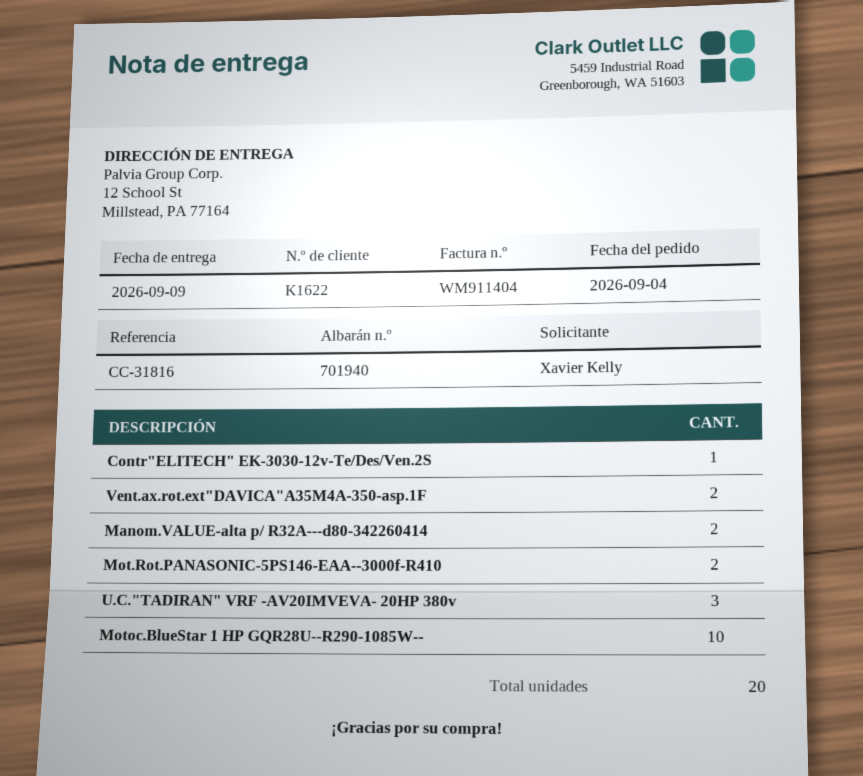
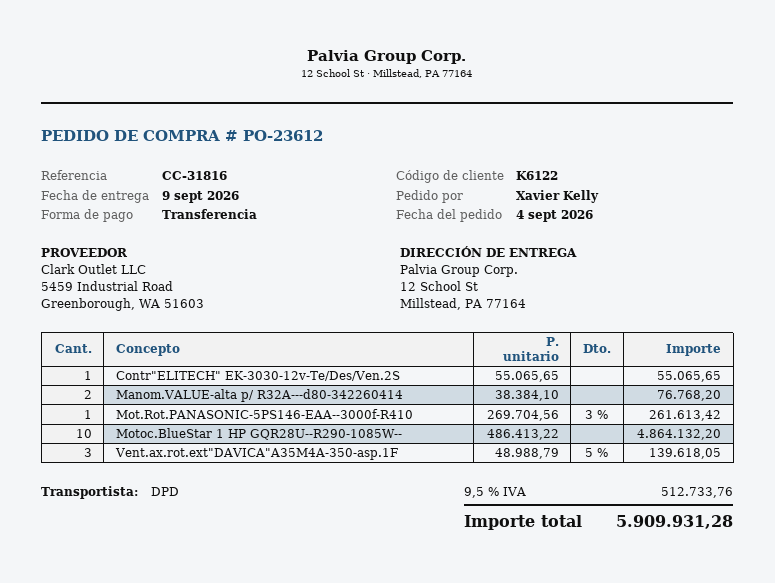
customer number: K1622 -> K6122
Vent.ax.rot.ext"DAVICA"A35M4A-350-asp.1F: 2 -> 3
Mot.Rot.PANASONIC-5PS146-EAA--3000f-R410: 2 -> 1
U.C."TADIRAN" VRF -AV20IMVEVA- 20HP 380v: 3 -> none

